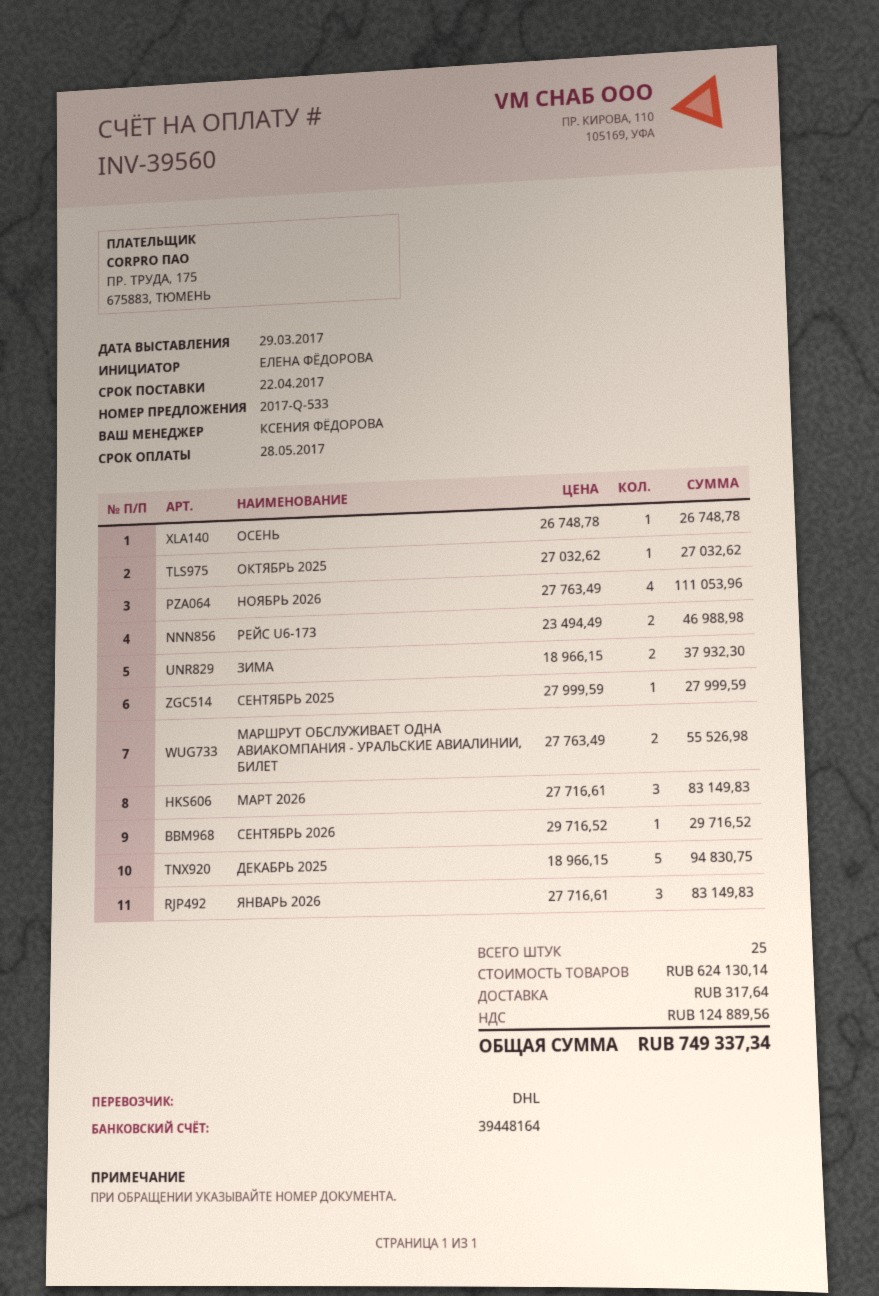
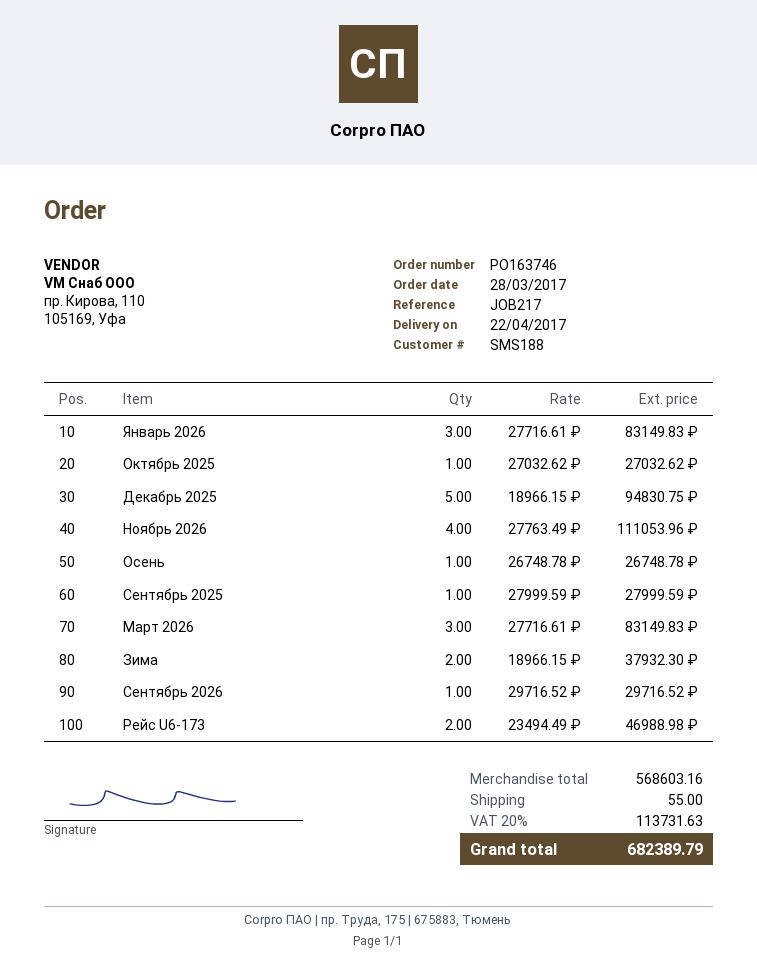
МАРШРУТ ОБСЛУЖИВАЕТ ОДНА АВИАКОМПАНИЯ - УРАЛЬСКИЕ АВИАЛИНИИ, БИЛЕТ: 2 x 27763.49 = 55526.98 -> none
subtotal: 624130.14 -> 568603.16
shipping: 317.64 -> 55.00
tax: 124889.56 -> 113731.63
total: 749337.34 -> 682389.79

